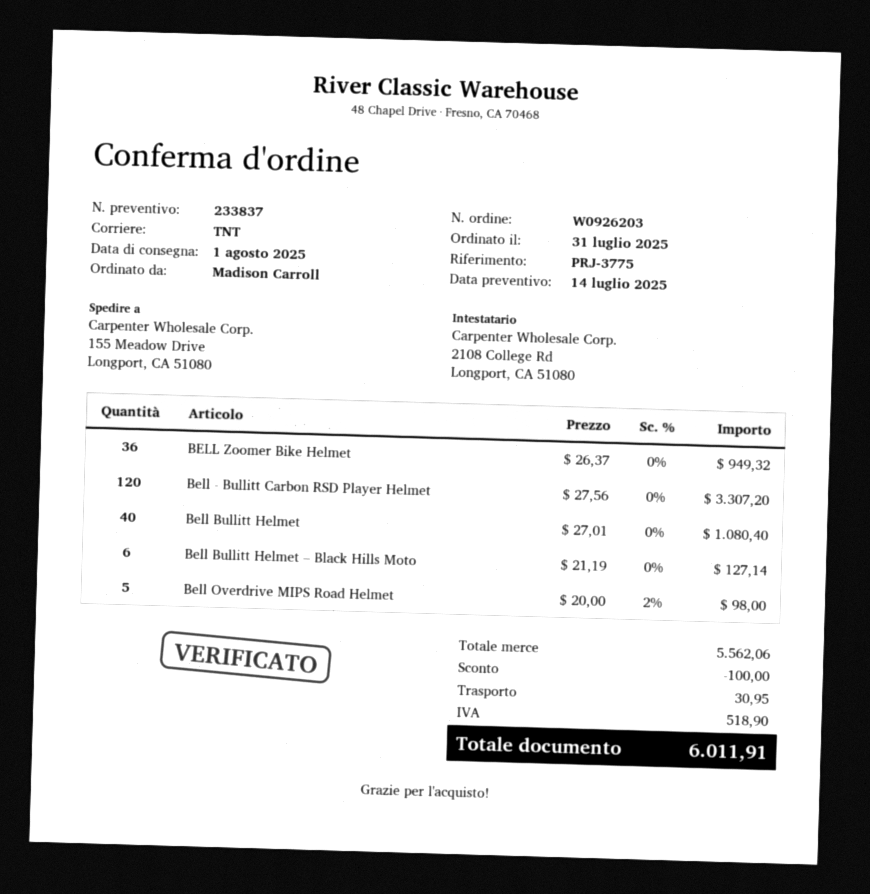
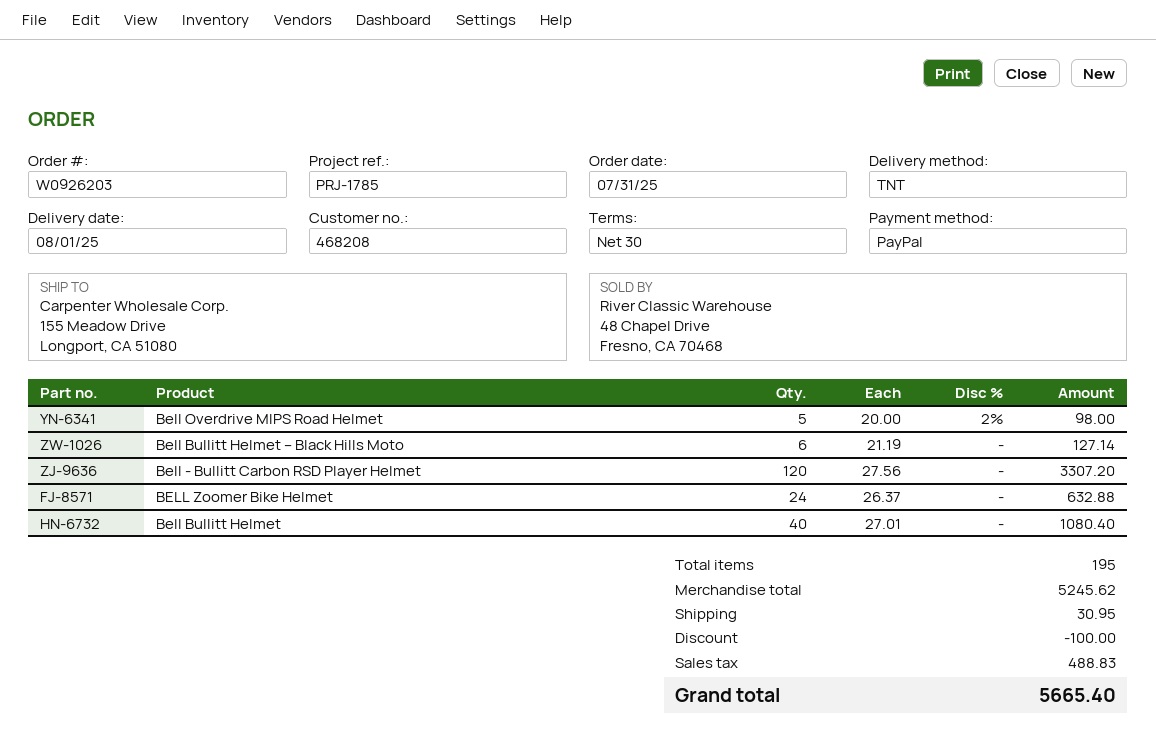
reference: PRJ-3775 -> PRJ-1785
BELL Zoomer Bike Helmet: 36 x 26.37 = 949.32 -> 24 x 26.37 = 632.88
subtotal: 5562.06 -> 5245.62
tax: 518.90 -> 488.83
total: 6011.91 -> 5665.40

